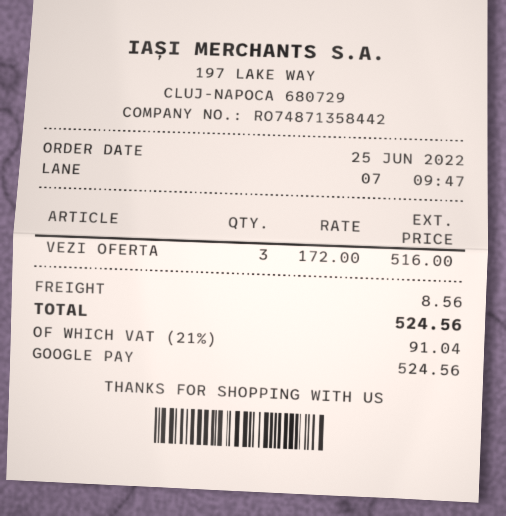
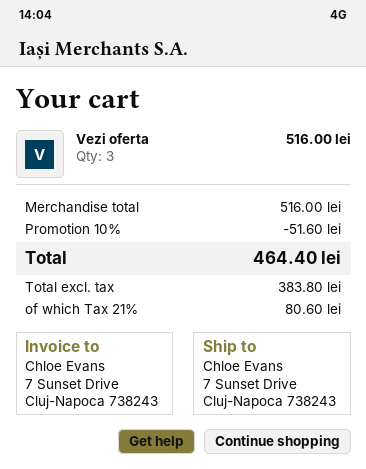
discount: none -> 10% = 51.60
shipping: 8.56 -> none
tax: 21% = 91.04 -> 21% = 80.60
total: 524.56 -> 464.40

